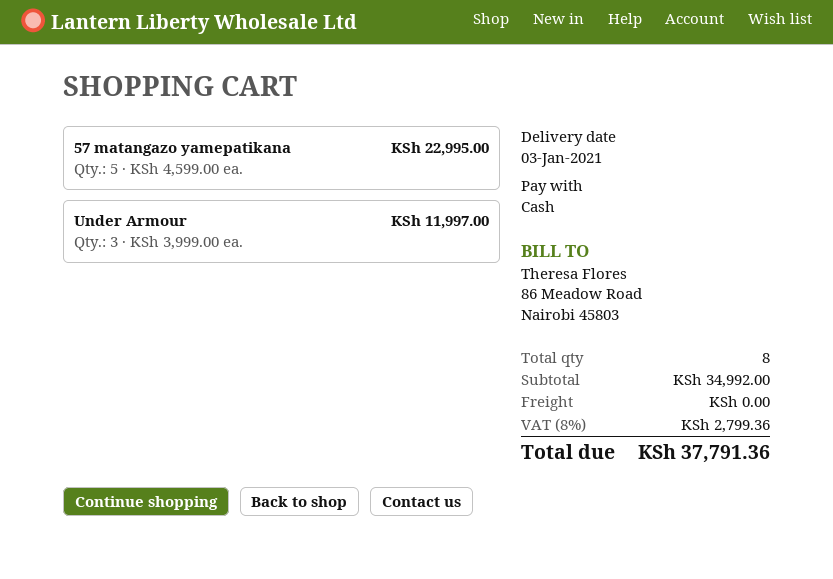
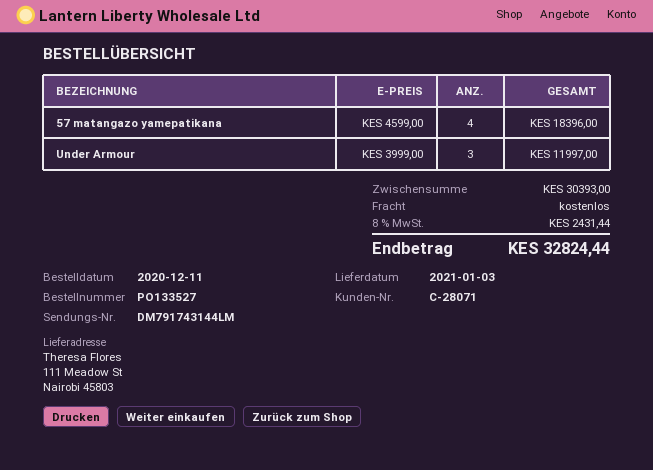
57 matangazo yamepatikana: 5 x 4599.00 = 22995.00 -> 4 x 4599.00 = 18396.00
subtotal: 34992.00 -> 30393.00
tax: 8% = 2799.36 -> 8% = 2431.44
total: 37791.36 -> 32824.44

